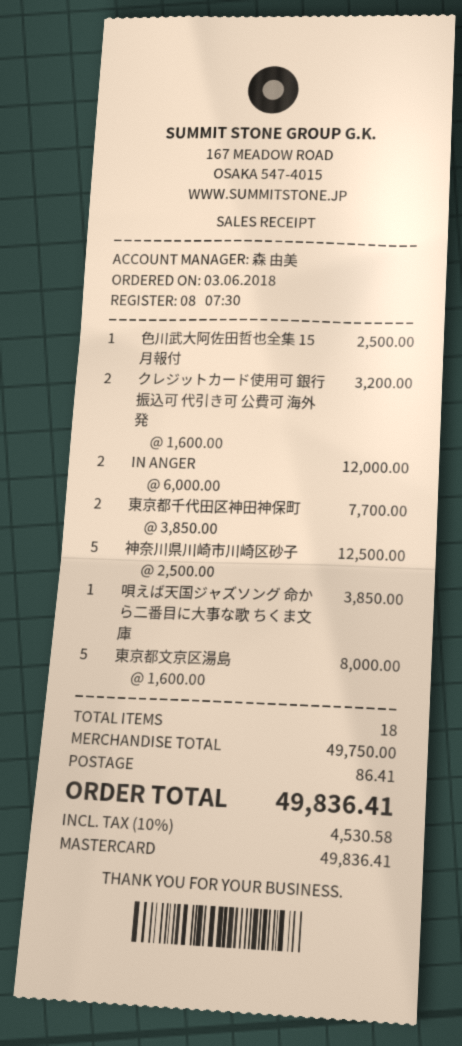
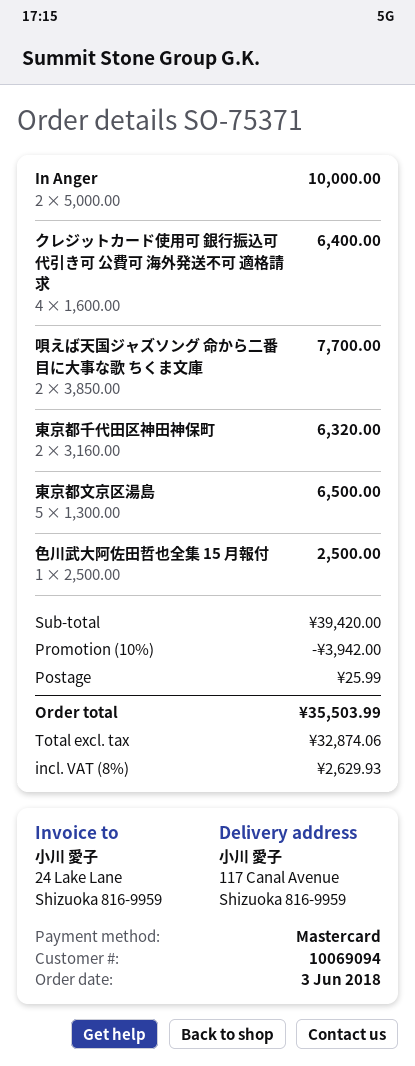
クレジットカード使用可 銀行振込可 代引き可 公費可 海外発: 2 x 1600.00 = 3200.00 -> 4 x 1600.00 = 6400.00
IN ANGER: 2 x 6000.00 = 12000.00 -> 2 x 5000.00 = 10000.00
東京都千代田区神田神保町: 2 x 3850.00 = 7700.00 -> 2 x 3160.00 = 6320.00
神奈川県川崎市川崎区砂子: 5 x 2500.00 = 12500.00 -> none
唄えば天国ジャズソング 命から二番目に大事な歌 ちくま文庫: 1 x 3850.00 = 3850.00 -> 2 x 3850.00 = 7700.00
東京都文京区湯島: 5 x 1600.00 = 8000.00 -> 5 x 1300.00 = 6500.00
subtotal: 49750.00 -> 39420.00
discount: none -> 10% = 3942.00
shipping: 86.41 -> 25.99
tax: 10% = 4530.58 -> 8% = 2629.93
total: 49836.41 -> 35503.99

